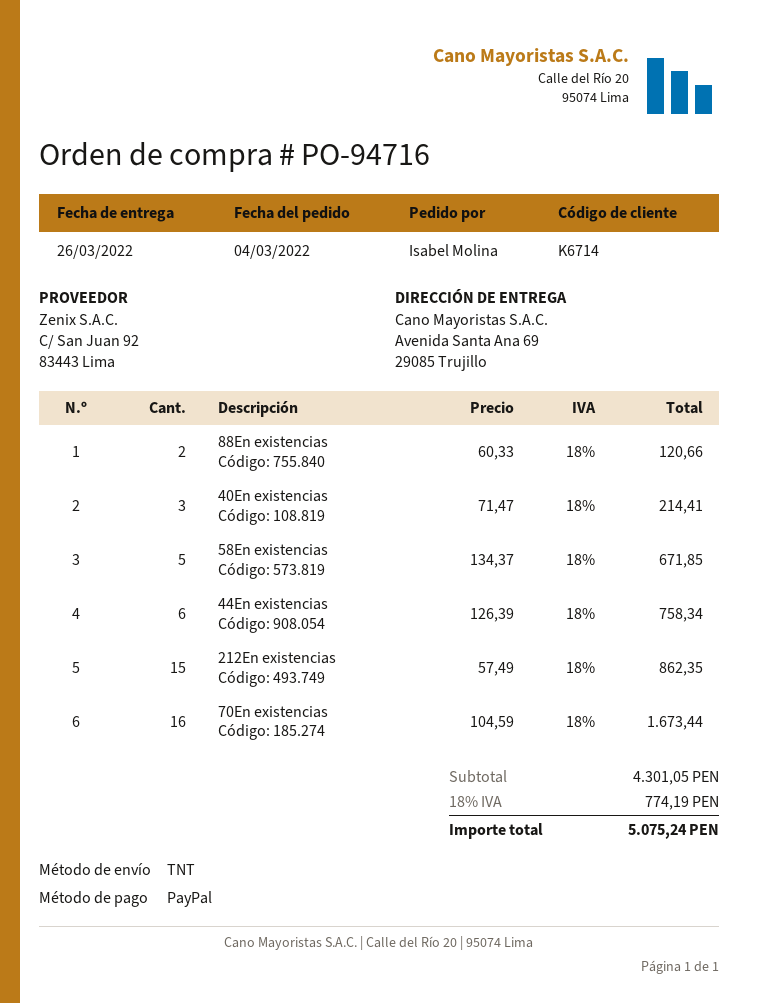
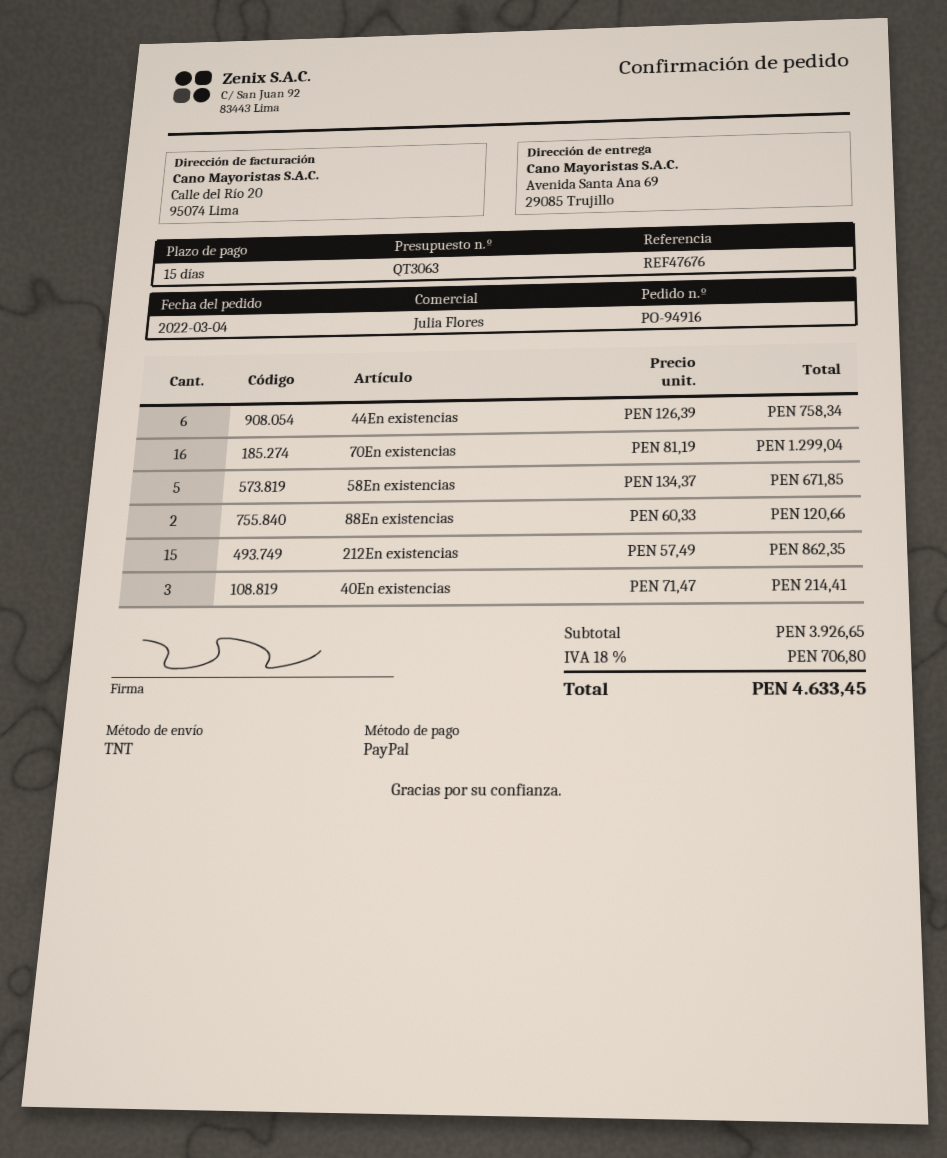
order number: PO-94716 -> PO-94916
70En existencias: 16 x 104.59 = 1673.44 -> 16 x 81.19 = 1299.04
subtotal: 4301.05 -> 3926.65
tax: 18% = 774.19 -> 18% = 706.80
total: 5075.24 -> 4633.45

